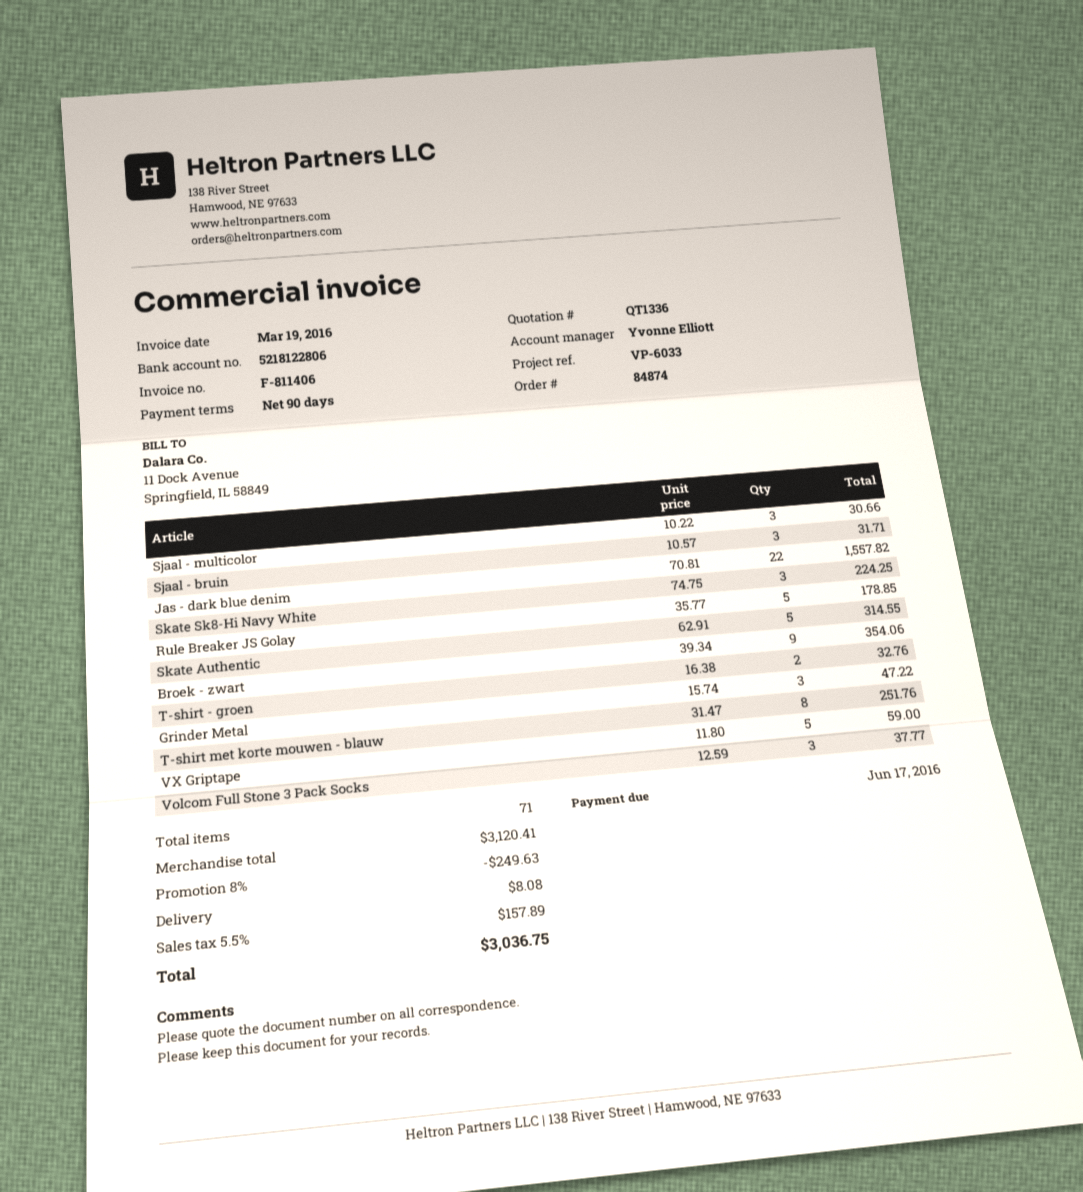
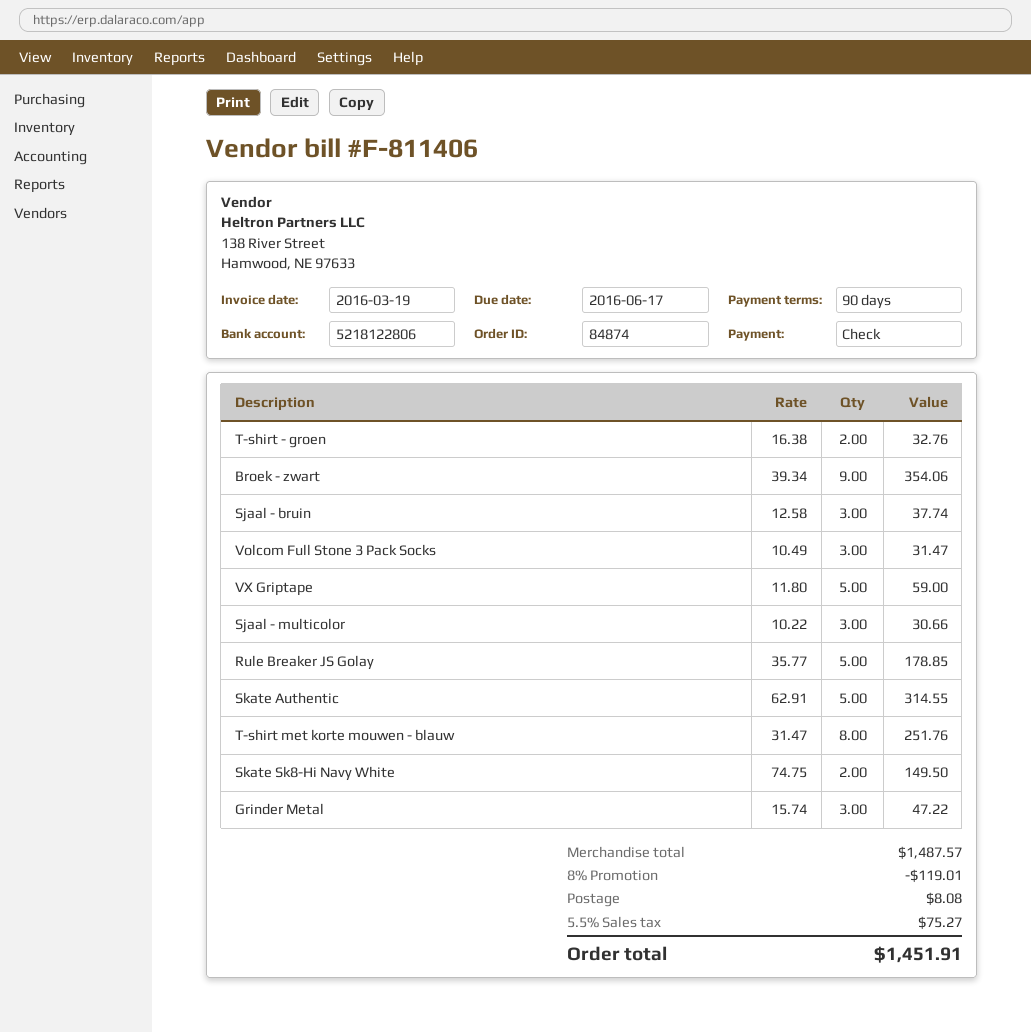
Sjaal - bruin: 3 x 10.57 = 31.71 -> 3 x 12.58 = 37.74
Jas - dark blue denim: 22 x 70.81 = 1557.82 -> none
Skate Sk8-Hi Navy White: 3 x 74.75 = 224.25 -> 2 x 74.75 = 149.50
Volcom Full Stone 3 Pack Socks: 3 x 12.59 = 37.77 -> 3 x 10.49 = 31.47
subtotal: 3120.41 -> 1487.57
discount: 8% = 249.63 -> 8% = 119.01
tax: 5.5% = 157.89 -> 5.5% = 75.27
total: 3036.75 -> 1451.91

